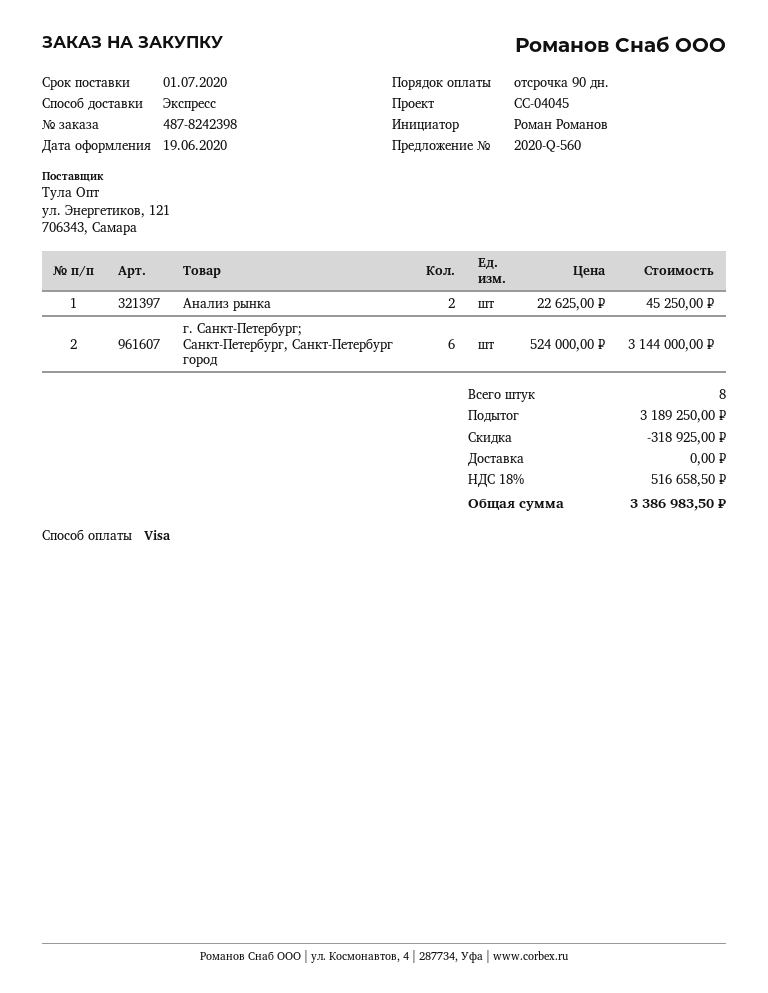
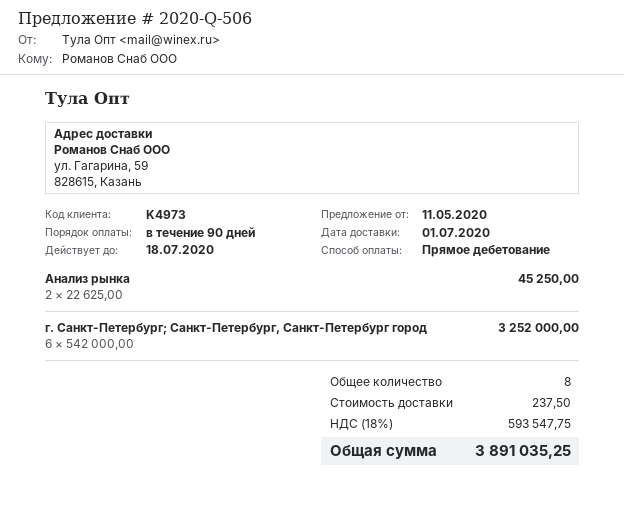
quote number: 2020-Q-560 -> 2020-Q-506
payment method: Visa -> direct debit
г. Санкт-Петербург; Санкт-Петербург, Санкт-Петербург город: 6 x 524000.00 = 3144000.00 -> 6 x 542000.00 = 3252000.00
discount: 318925.00 -> none
shipping: 0.00 -> 237.50
tax: 18% = 516658.50 -> 18% = 593547.75
total: 3386983.50 -> 3891035.25

